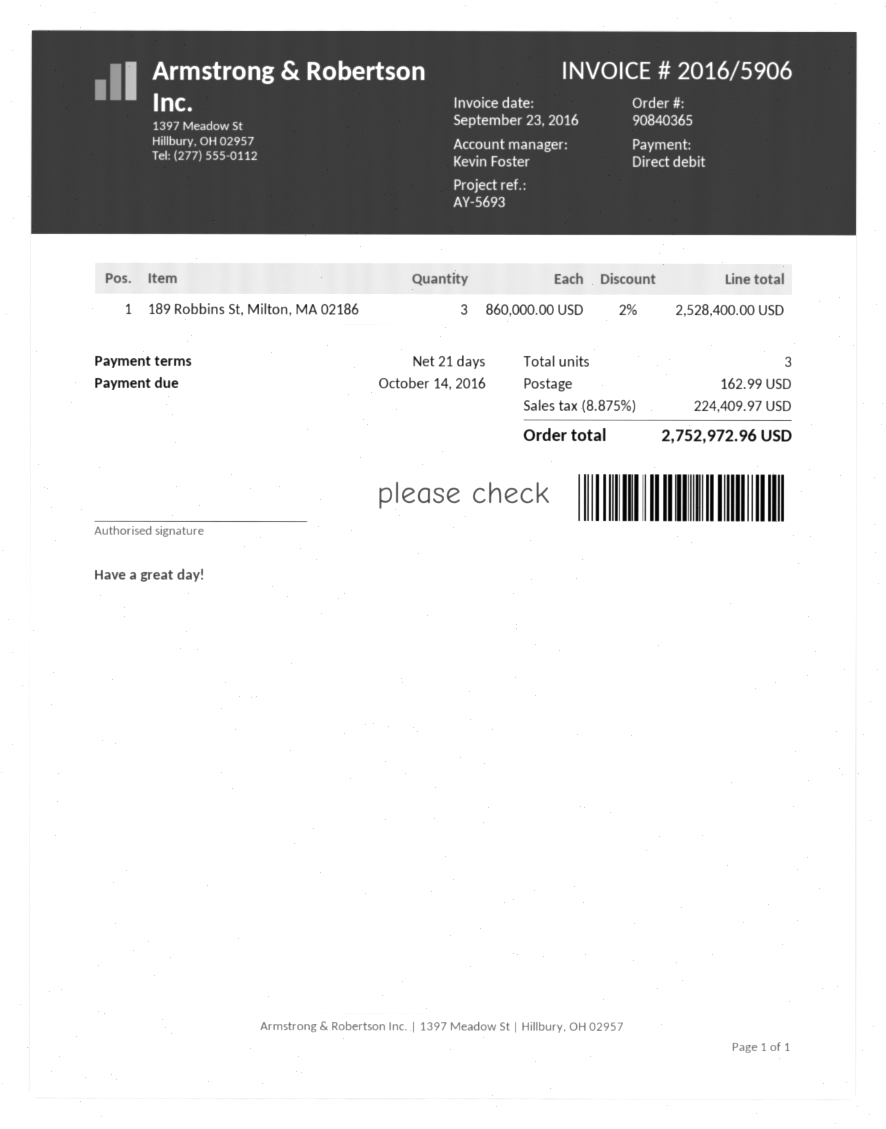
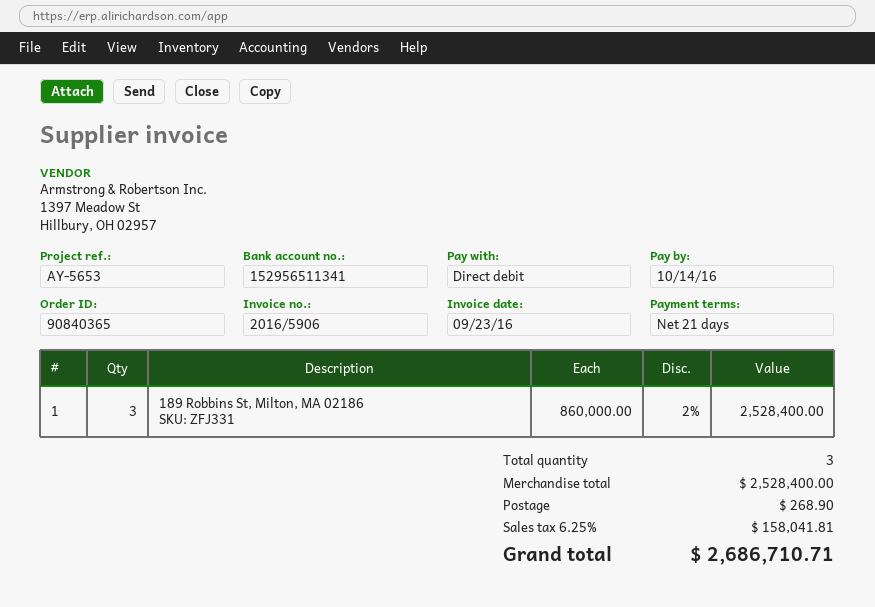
reference: AY-5693 -> AY-5653
shipping: 162.99 -> 268.90
tax: 8.875% = 224409.97 -> 6.25% = 158041.81
total: 2752972.96 -> 2686710.71

